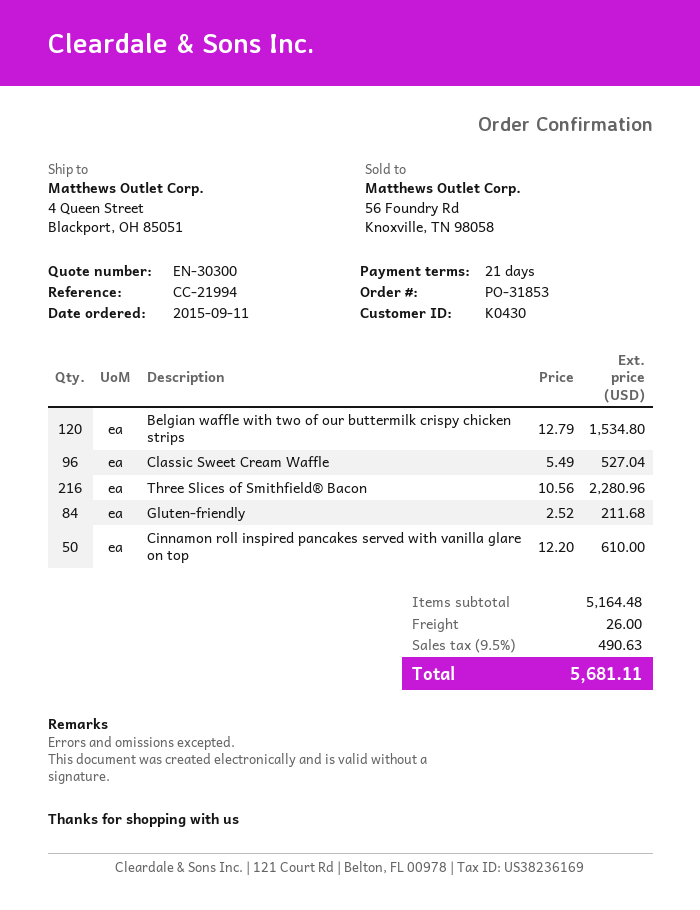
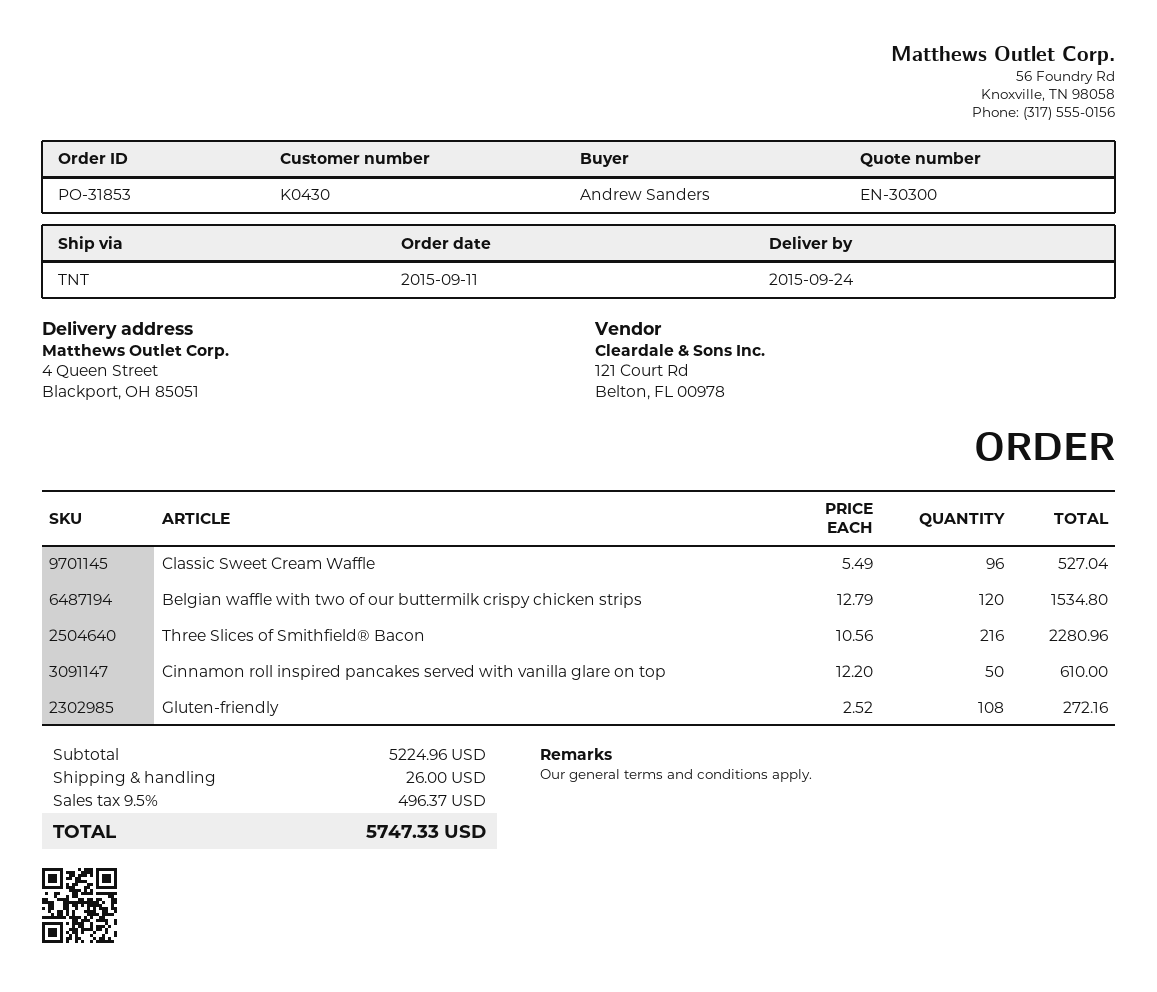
Gluten-friendly: 84 x 2.52 = 211.68 -> 108 x 2.52 = 272.16
subtotal: 5164.48 -> 5224.96
tax: 9.5% = 490.63 -> 9.5% = 496.37
total: 5681.11 -> 5747.33

